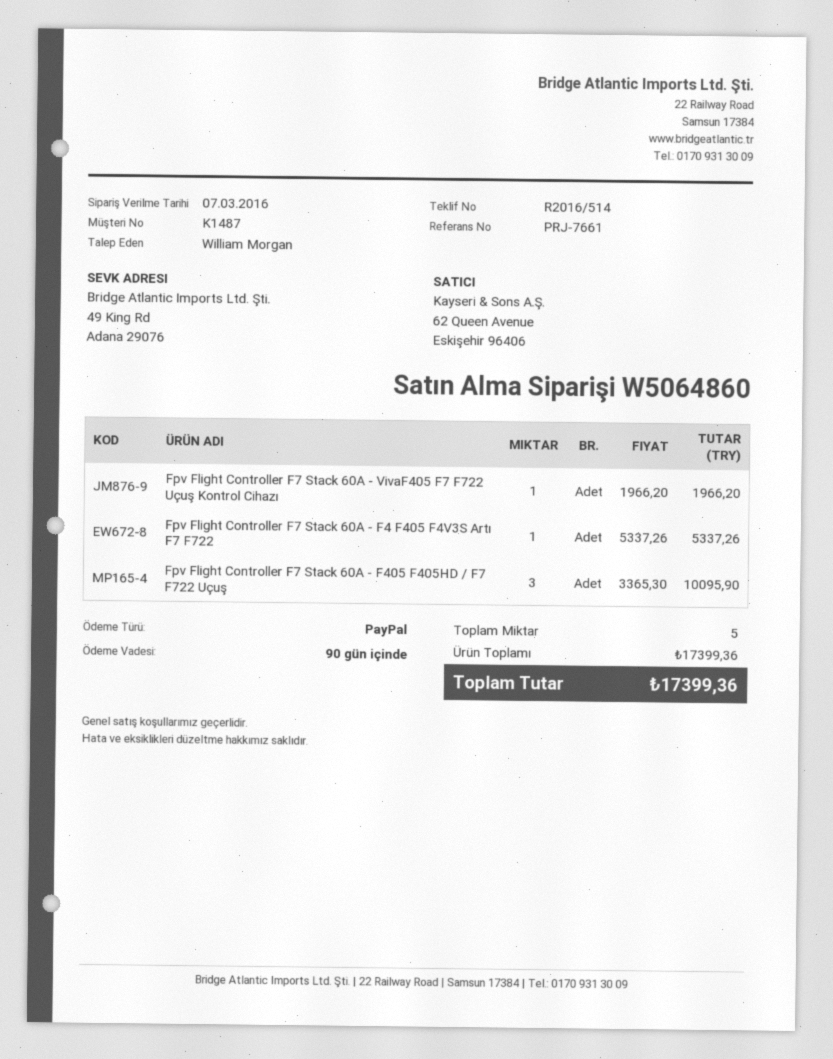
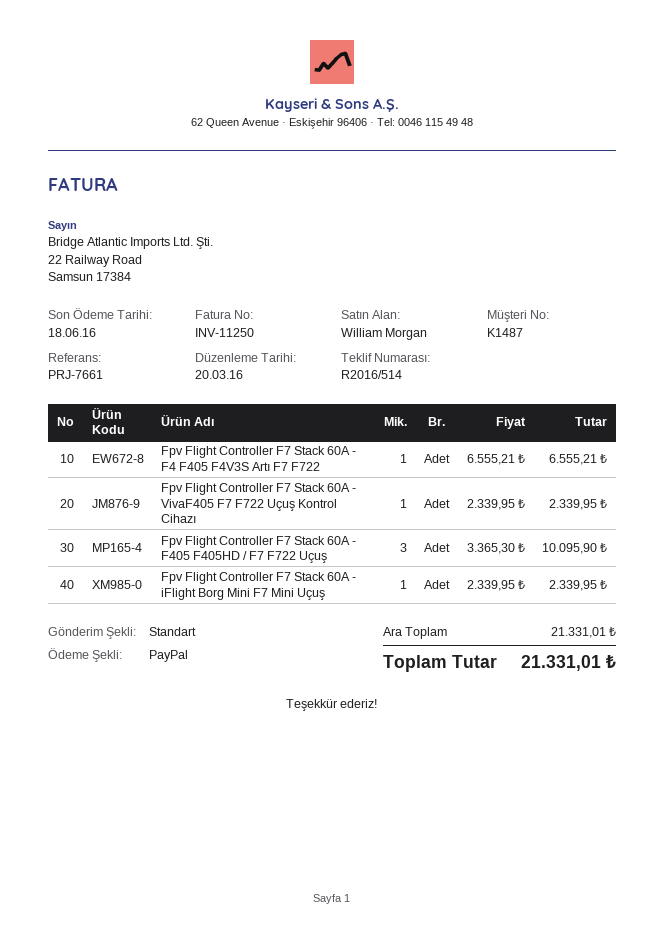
Fpv Flight Controller F7 Stack 60A - VivaF405 F7 F722 Uçuş Kontrol Cihazı: 1 x 1966.20 = 1966.20 -> 1 x 2339.95 = 2339.95
Fpv Flight Controller F7 Stack 60A - F4 F405 F4V3S Artı F7 F722: 1 x 5337.26 = 5337.26 -> 1 x 6555.21 = 6555.21
Fpv Flight Controller F7 Stack 60A - iFlight Borg Mini F7 Mini Uçuş: none -> 1 x 2339.95 = 2339.95
subtotal: 17399.36 -> 21331.01
total: 17399.36 -> 21331.01

